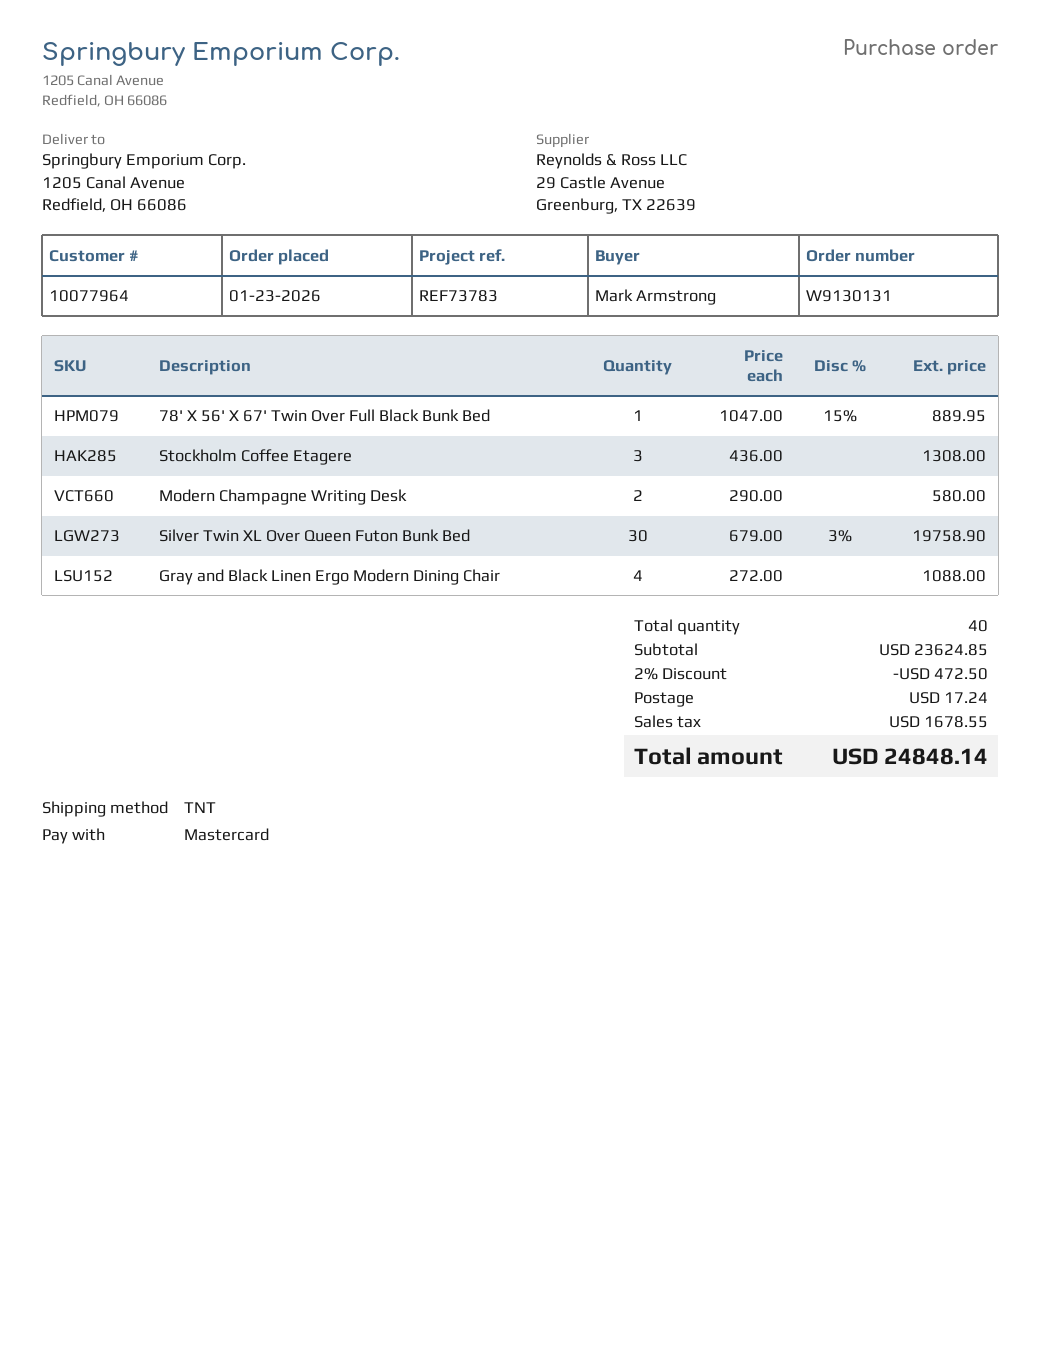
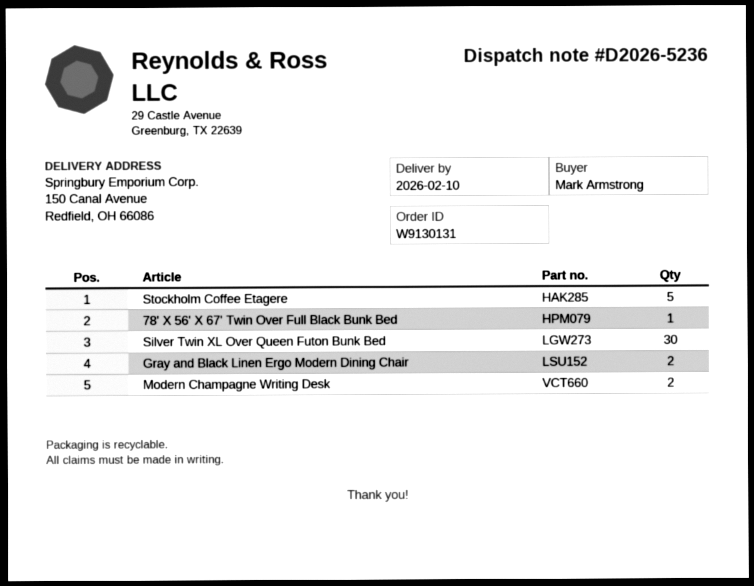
ship to: 1205 Canal Avenue, Redfield, OH 66086 -> 150 Canal Avenue, Redfield, OH 66086
Stockholm Coffee Etagere: 3 -> 5
Gray and Black Linen Ergo Modern Dining Chair: 4 -> 2

